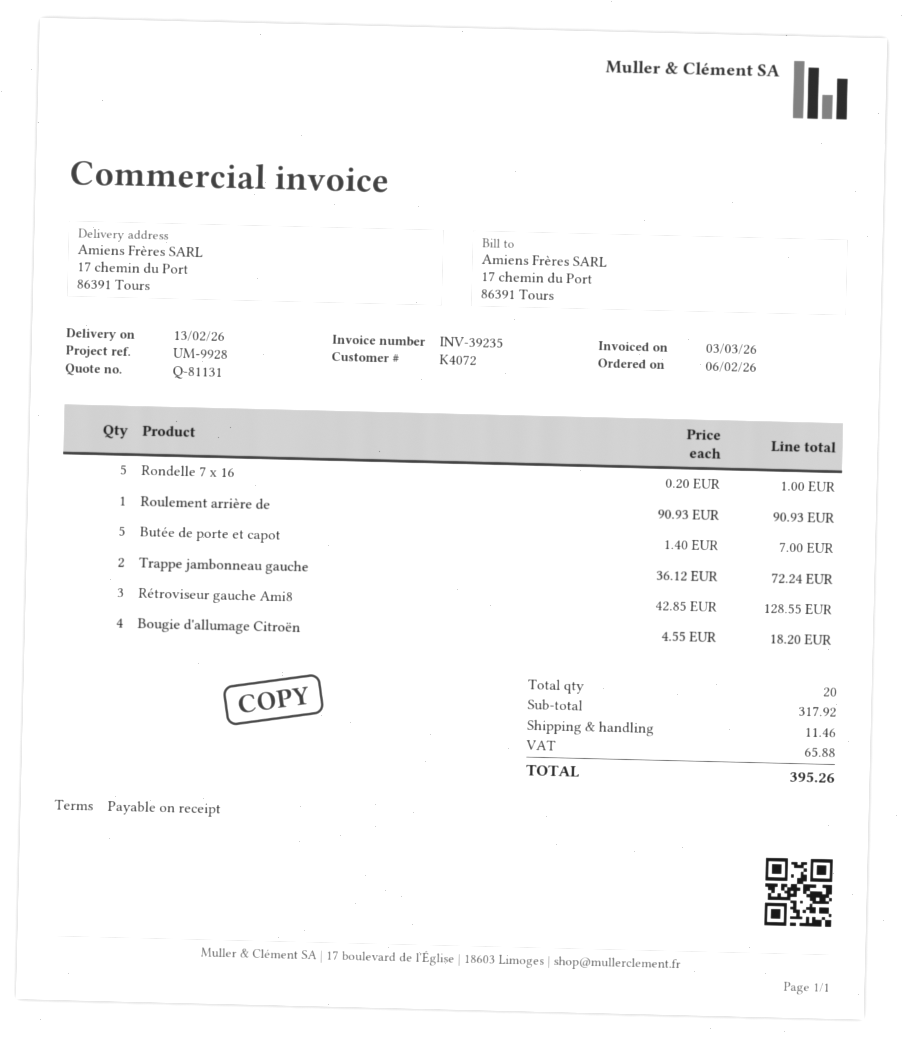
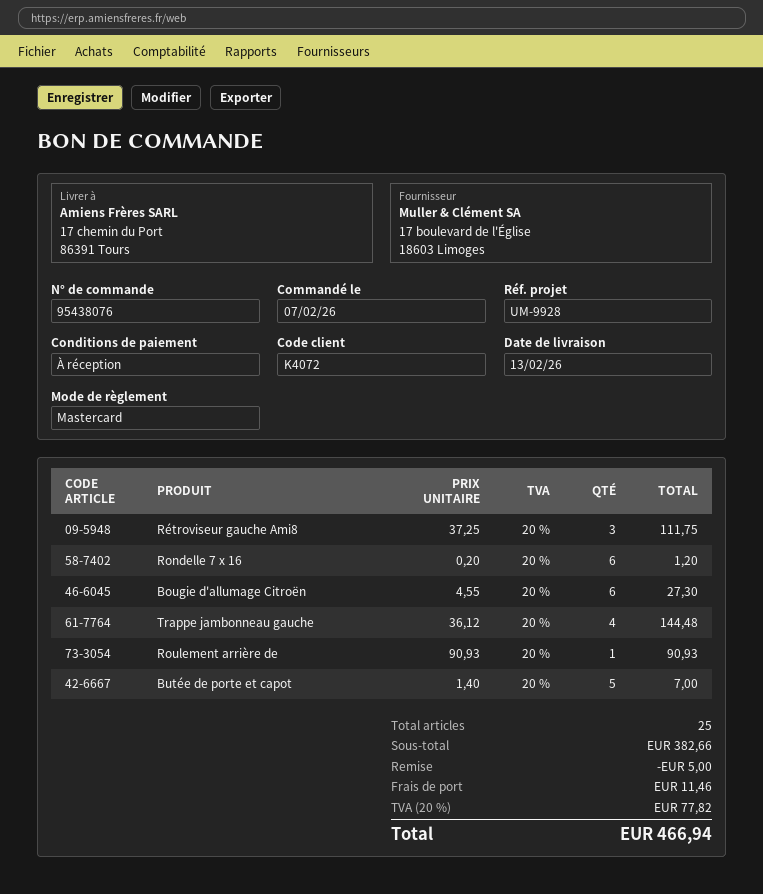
order date: 2026-02-06 -> 2026-02-07
Rondelle 7 x 16: 5 x 0.20 = 1.00 -> 6 x 0.20 = 1.20
Trappe jambonneau gauche: 2 x 36.12 = 72.24 -> 4 x 36.12 = 144.48
Rétroviseur gauche Ami8: 3 x 42.85 = 128.55 -> 3 x 37.25 = 111.75
Bougie d'allumage Citroën: 4 x 4.55 = 18.20 -> 6 x 4.55 = 27.30
total quantity: 20 -> 25
subtotal: 317.92 -> 382.66
discount: none -> 5.00
tax: 65.88 -> 77.82
total: 395.26 -> 466.94

